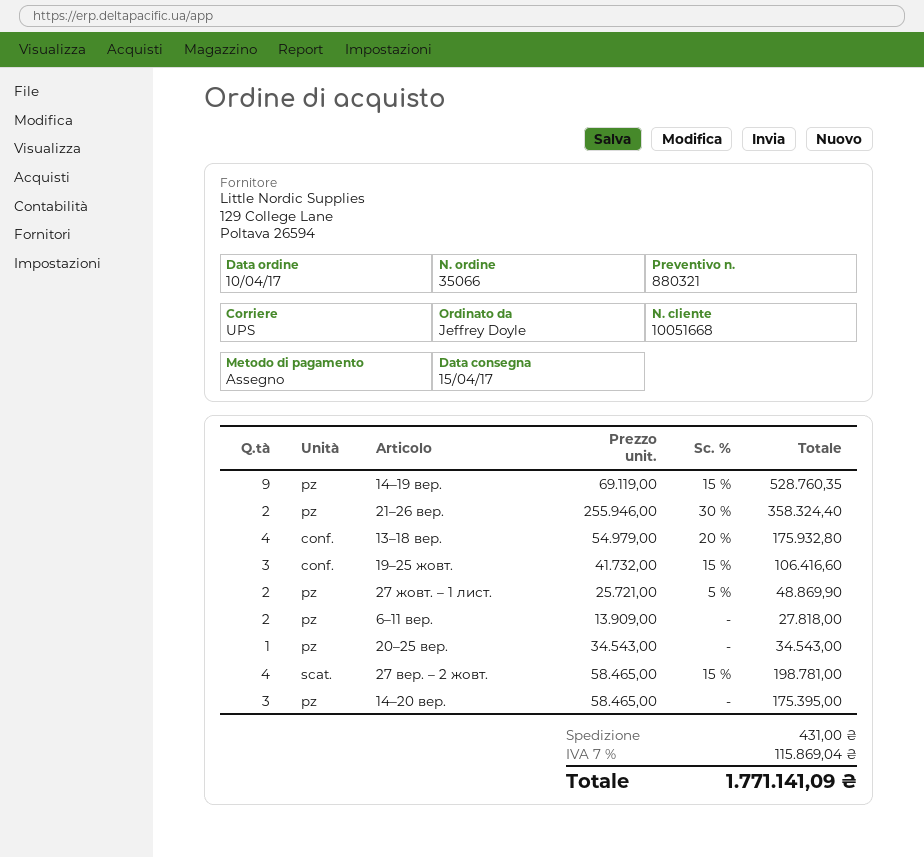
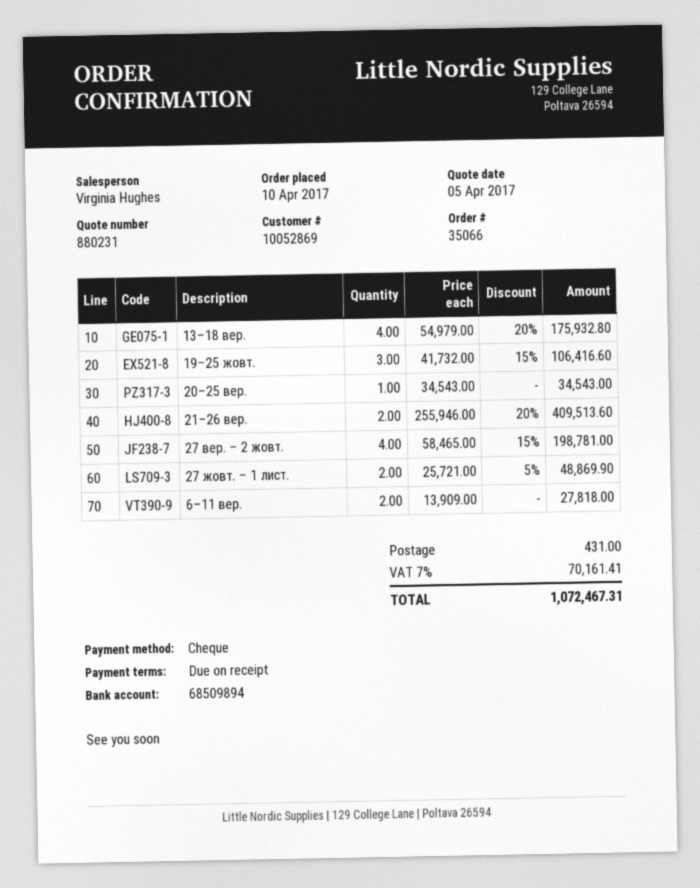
quote number: 880321 -> 880231
customer number: 10051668 -> 10052869
14–19 вер.: 9 x 69119.00 - 15% = 528760.35 -> none
21–26 вер.: 2 x 255946.00 - 30% = 358324.40 -> 2 x 255946.00 - 20% = 409513.60
14–20 вер.: 3 x 58465.00 = 175395.00 -> none
tax: 7% = 115869.04 -> 7% = 70161.41
total: 1771141.09 -> 1072467.31

